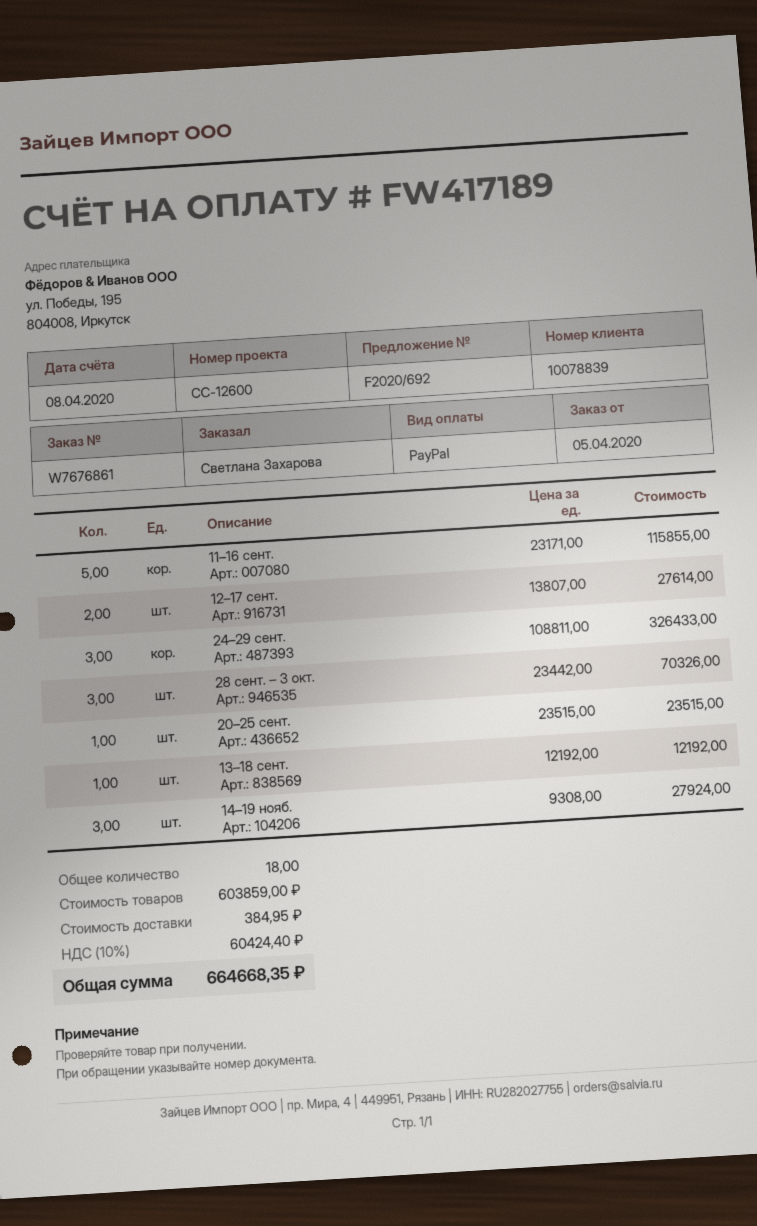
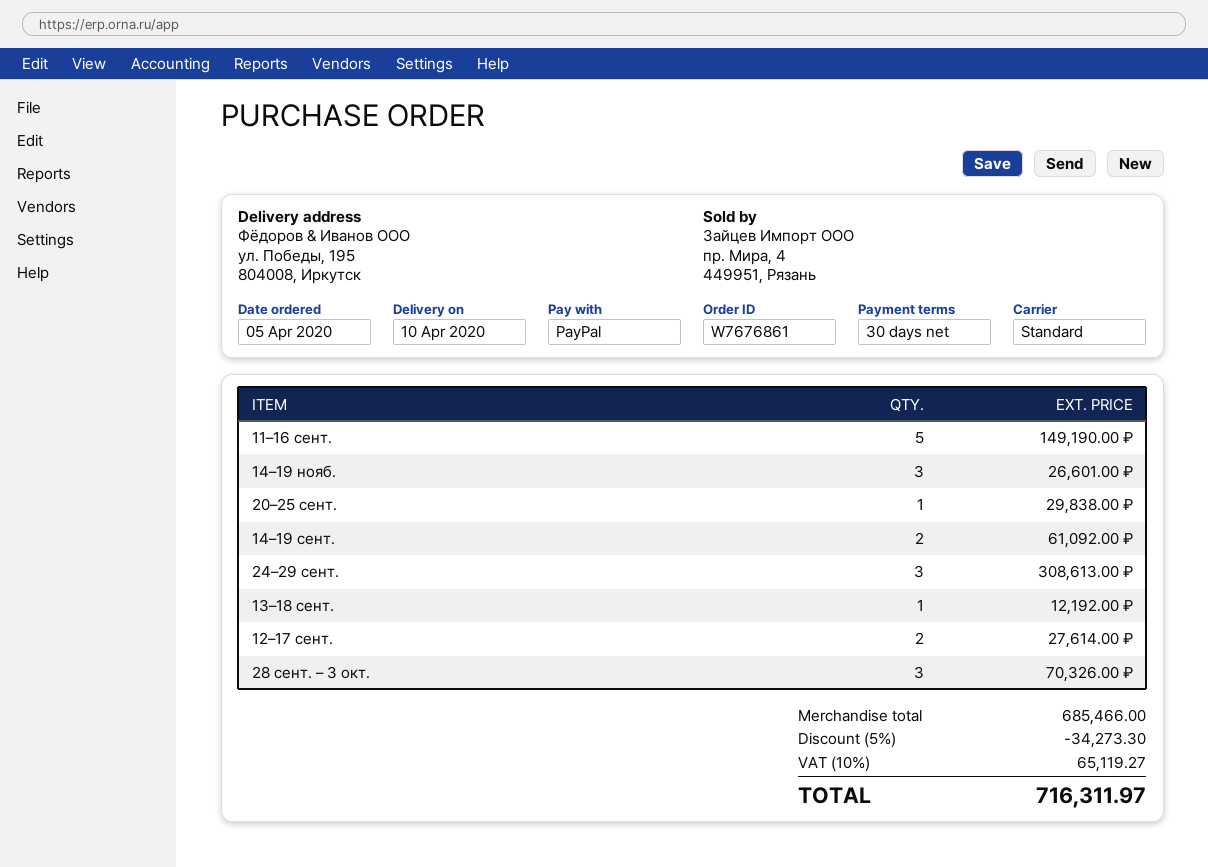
11–16 сент.: 5 for 115855.00 -> 5 for 149190.00
24–29 сент.: 3 for 326433.00 -> 3 for 308613.00
20–25 сент.: 1 for 23515.00 -> 1 for 29838.00
14–19 нояб.: 3 for 27924.00 -> 3 for 26601.00
14–19 сент.: none -> 2 for 61092.00
subtotal: 603859.00 -> 685466.00
discount: none -> 5% = 34273.30
shipping: 384.95 -> none
tax: 10% = 60424.40 -> 10% = 65119.27
total: 664668.35 -> 716311.97

